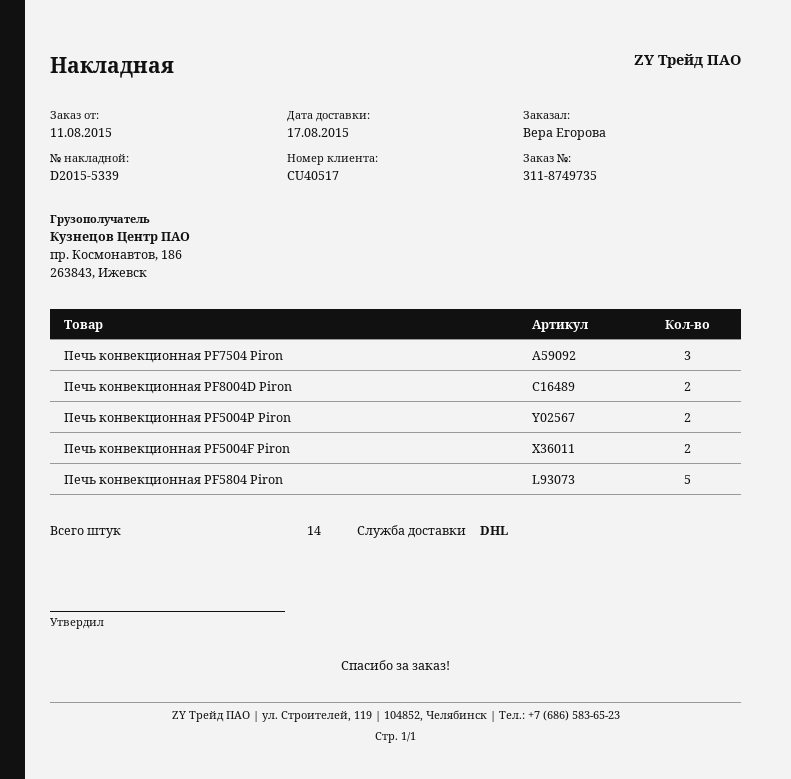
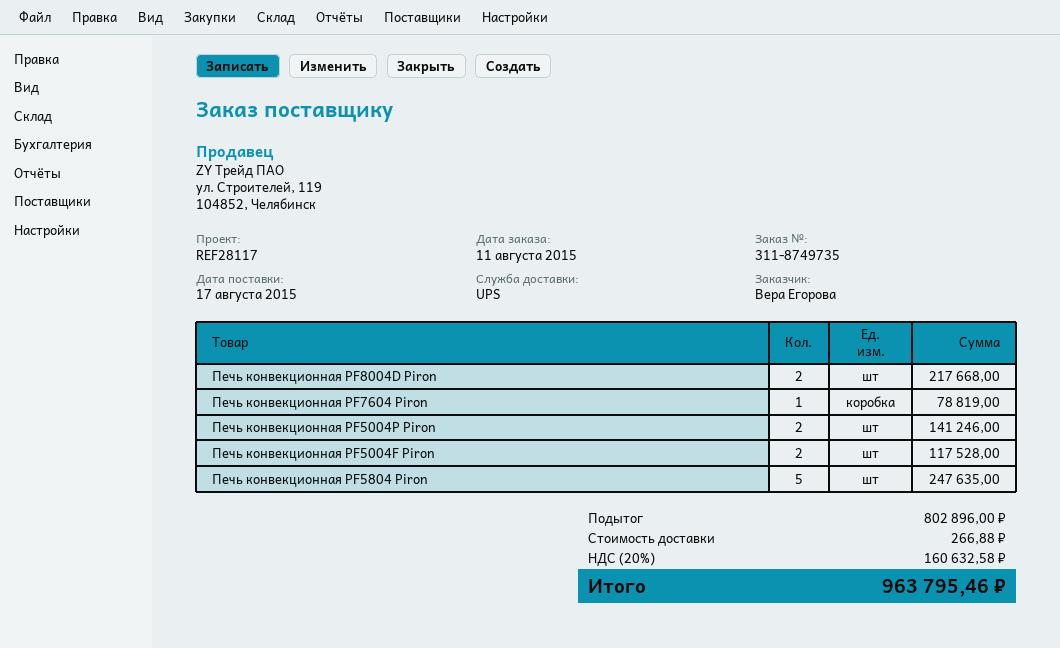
shipping method: DHL -> UPS
Печь конвекционная PF7504 Piron: 3 -> none
Печь конвекционная PF7604 Piron: none -> 1

